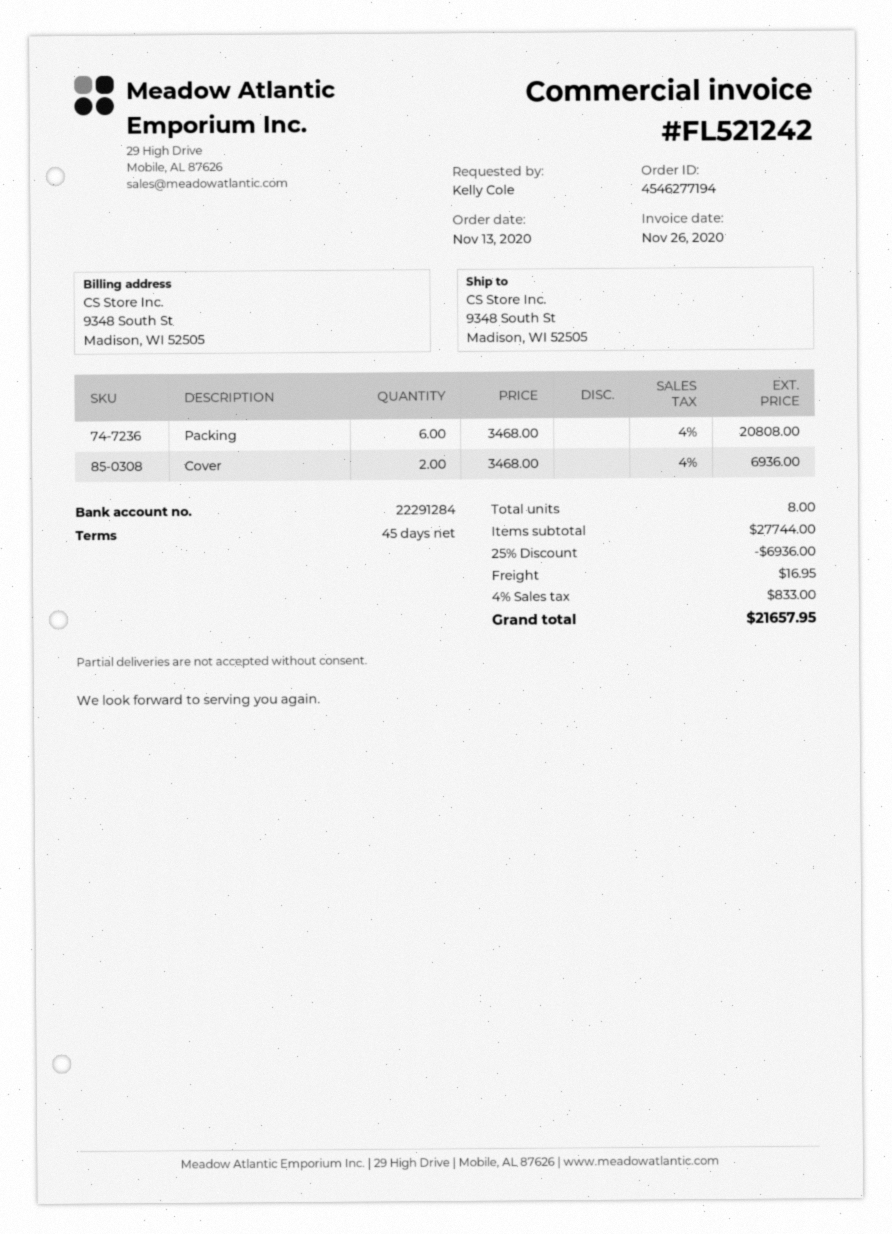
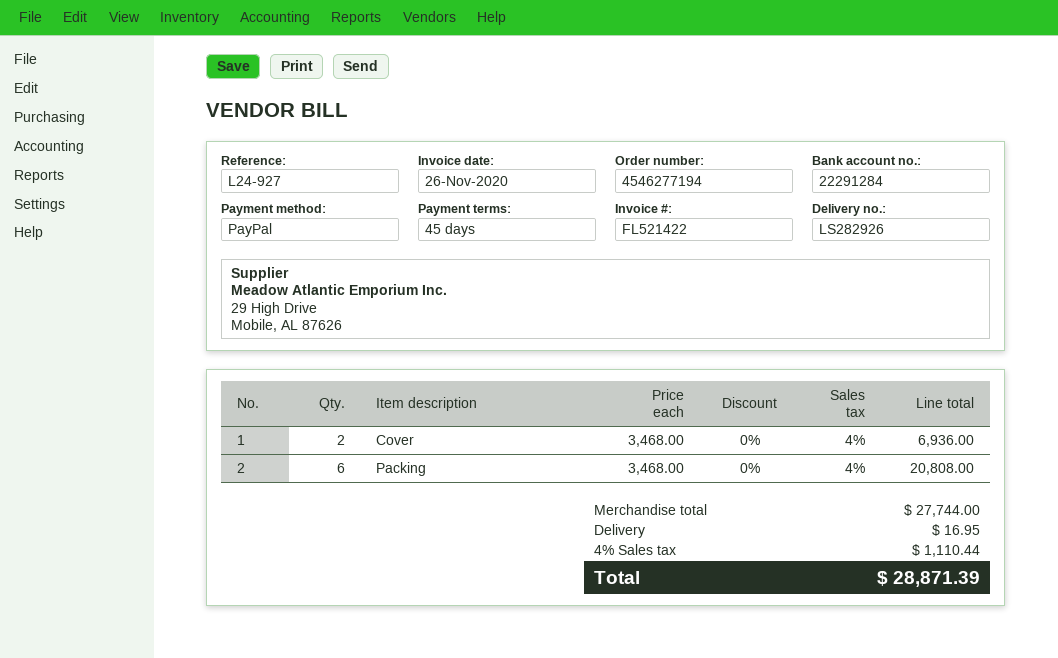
invoice number: FL521242 -> FL521422
discount: 25% = 6936.00 -> none
tax: 4% = 833.00 -> 4% = 1110.44
total: 21657.95 -> 28871.39

